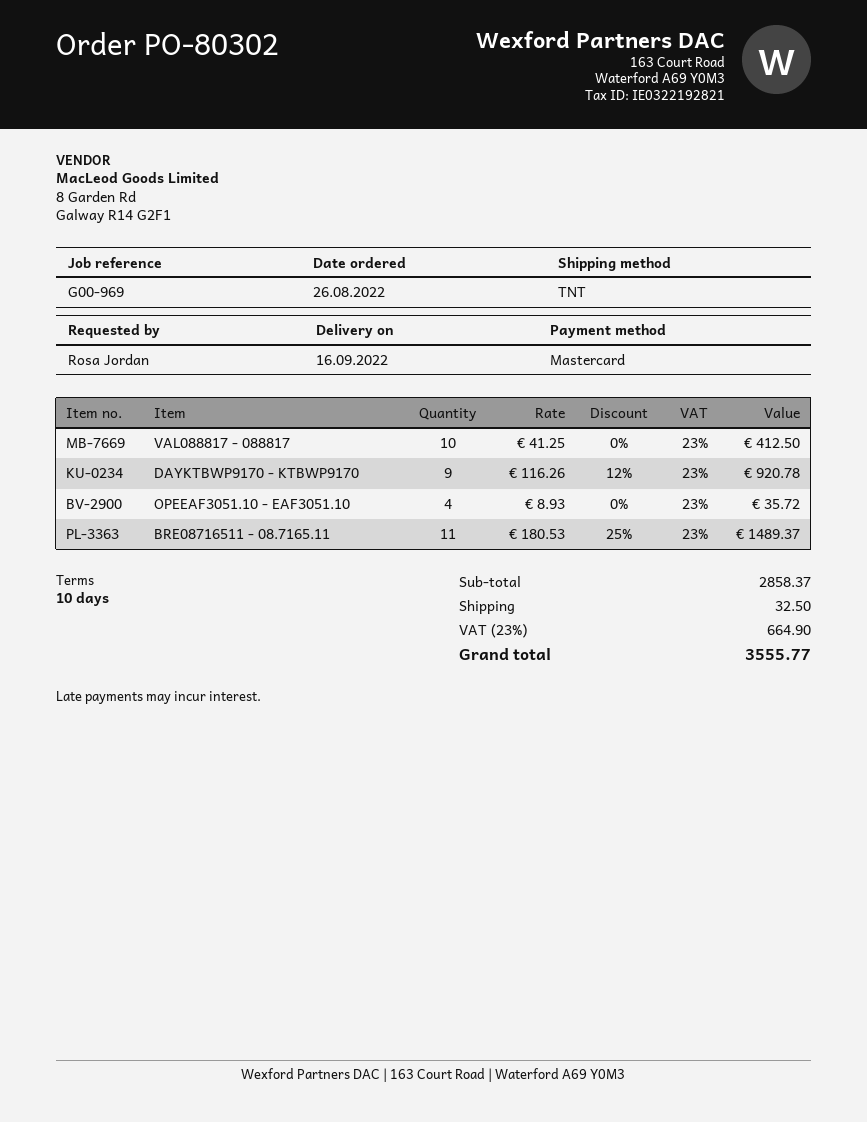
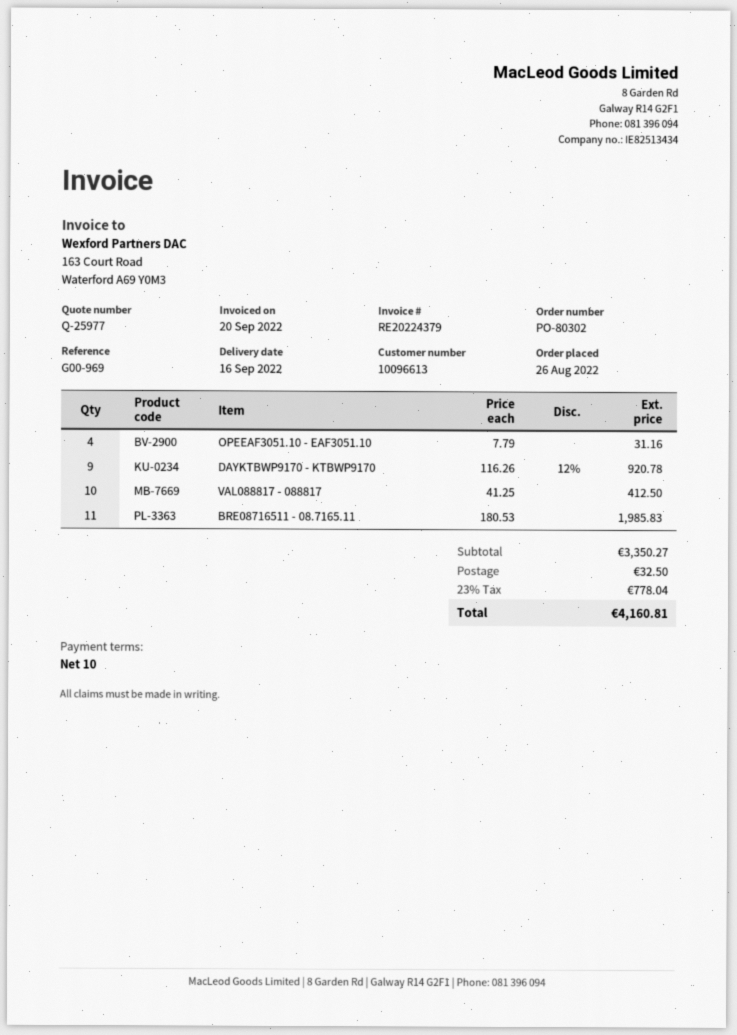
OPEEAF3051.10 - EAF3051.10: 4 x 8.93 = 35.72 -> 4 x 7.79 = 31.16
BRE08716511 - 08.7165.11: 11 x 180.53 - 25% = 1489.37 -> 11 x 180.53 = 1985.83
subtotal: 2858.37 -> 3350.27
tax: 23% = 664.90 -> 23% = 778.04
total: 3555.77 -> 4160.81

